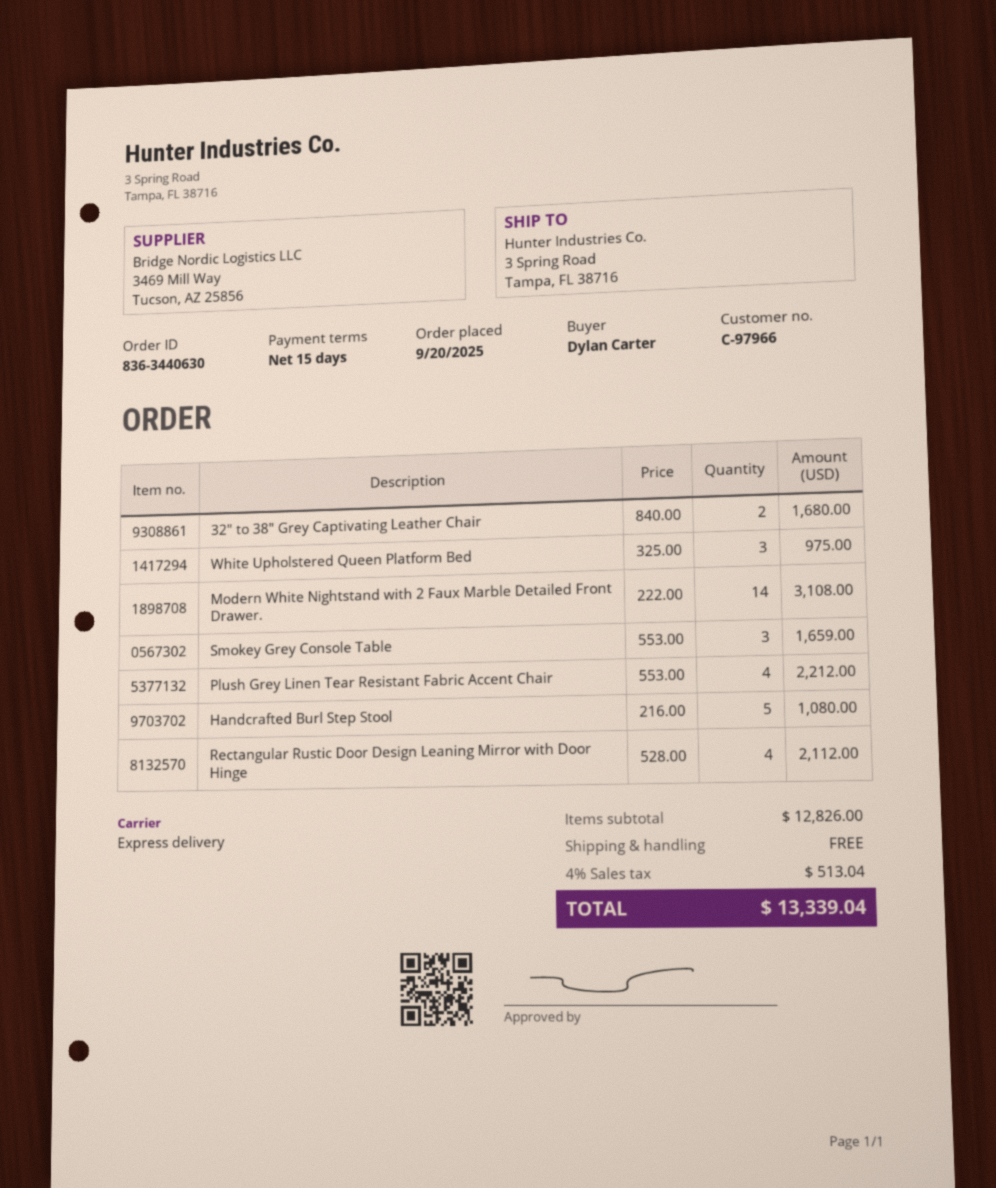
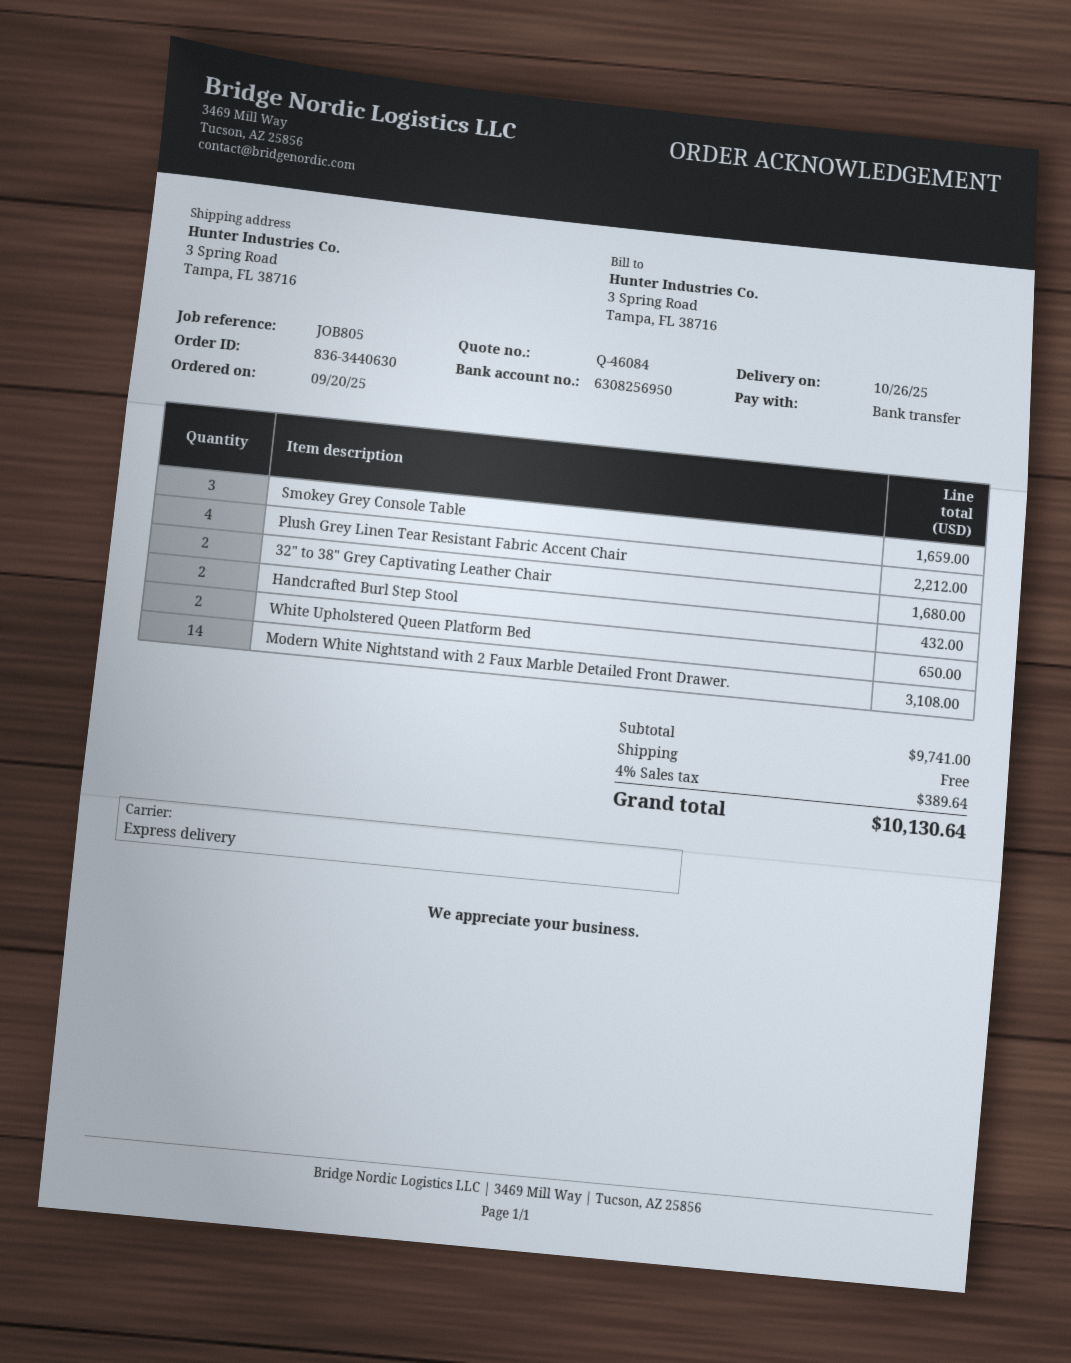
White Upholstered Queen Platform Bed: 3 for 975.00 -> 2 for 650.00
Handcrafted Burl Step Stool: 5 for 1080.00 -> 2 for 432.00
Rectangular Rustic Door Design Leaning Mirror with Door Hinge: 4 for 2112.00 -> none
subtotal: 12826.00 -> 9741.00
tax: 4% = 513.04 -> 4% = 389.64
total: 13339.04 -> 10130.64

